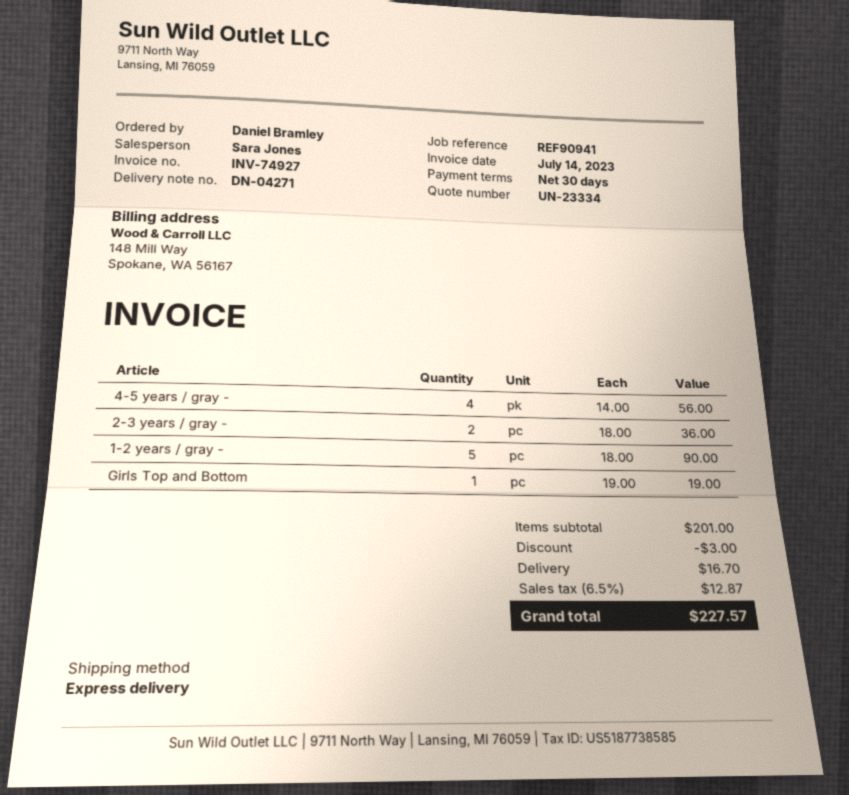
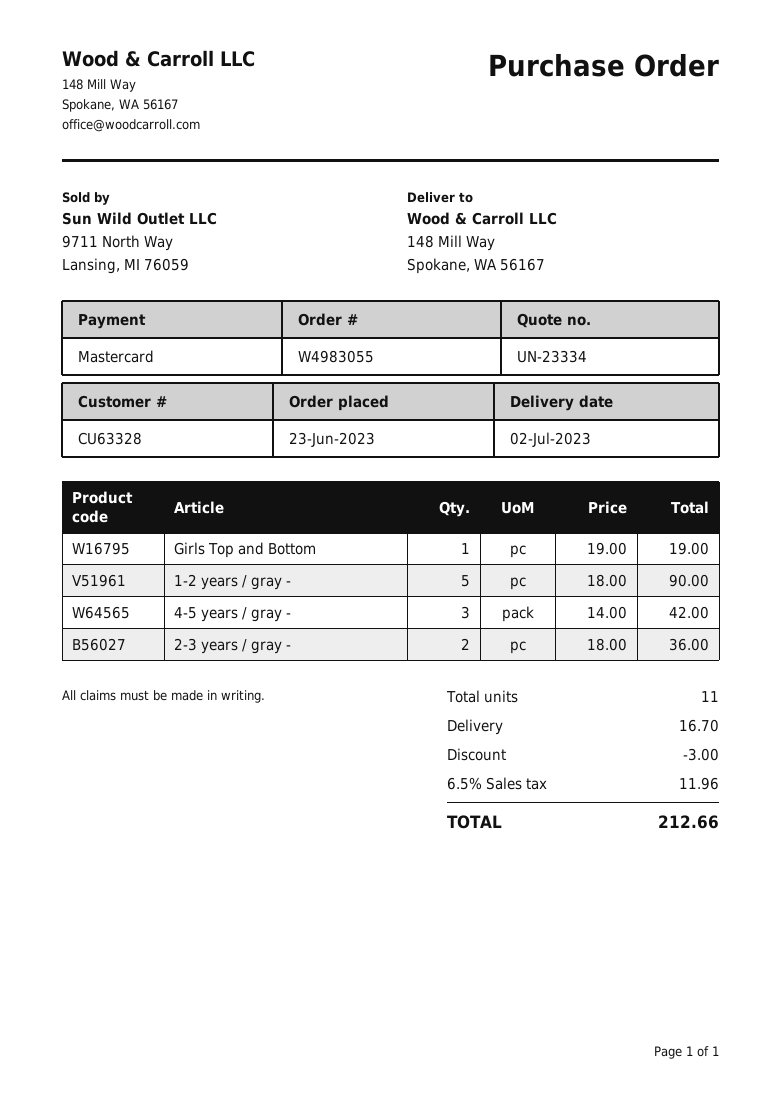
4-5 years / gray -: 4 x 14.00 = 56.00 -> 3 x 14.00 = 42.00
tax: 6.5% = 12.87 -> 6.5% = 11.96
total: 227.57 -> 212.66

